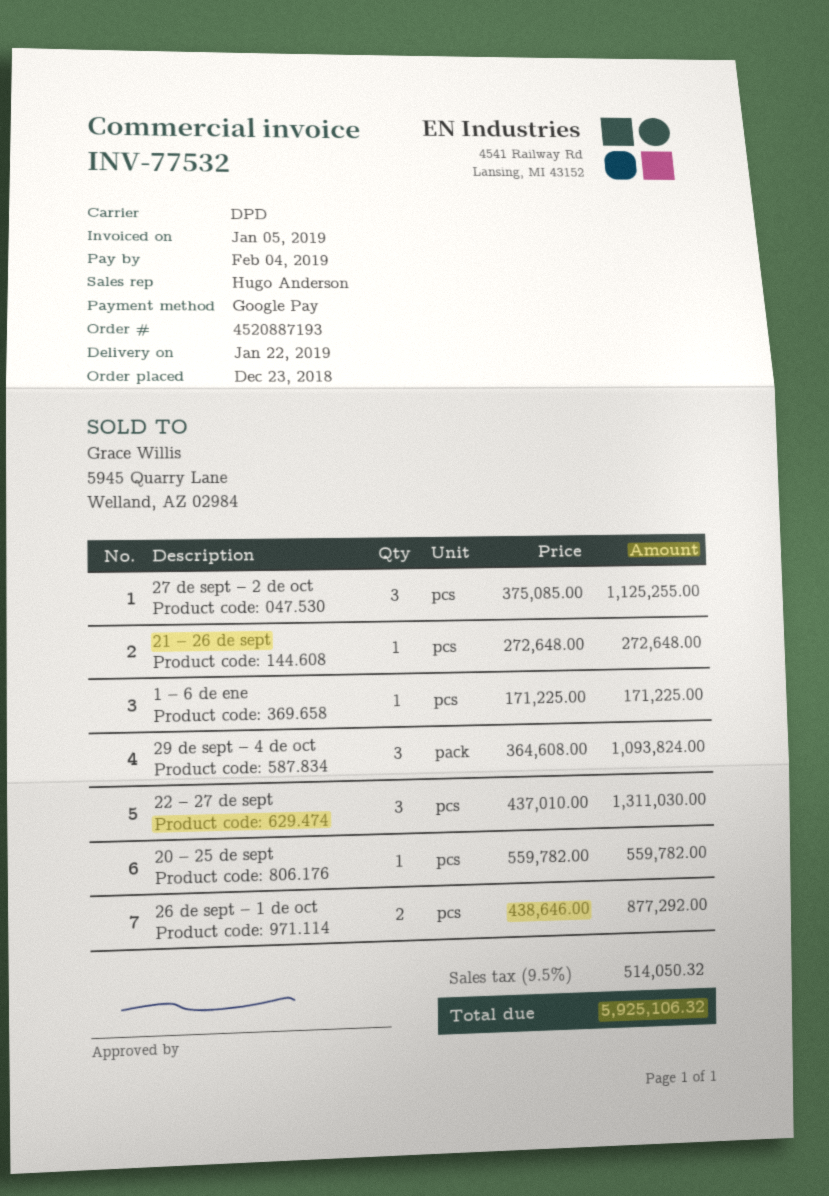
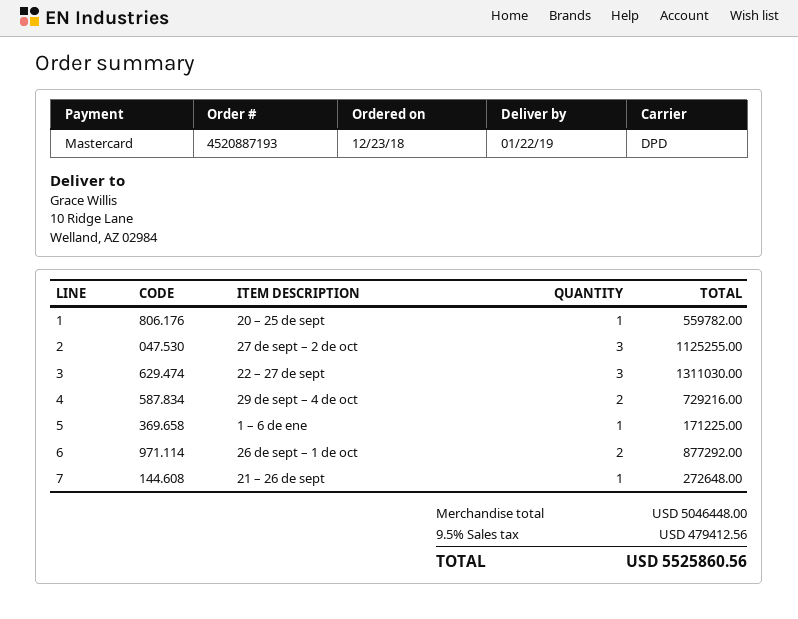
payment method: Google Pay -> Mastercard
29 de sept – 4 de oct: 3 for 1093824.00 -> 2 for 729216.00
tax: 9.5% = 514050.32 -> 9.5% = 479412.56
total: 5925106.32 -> 5525860.56

